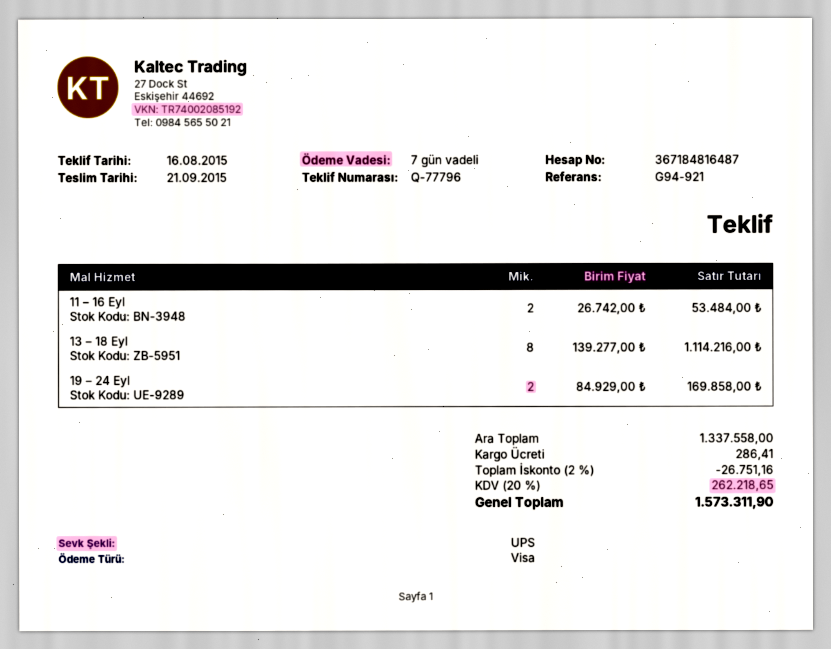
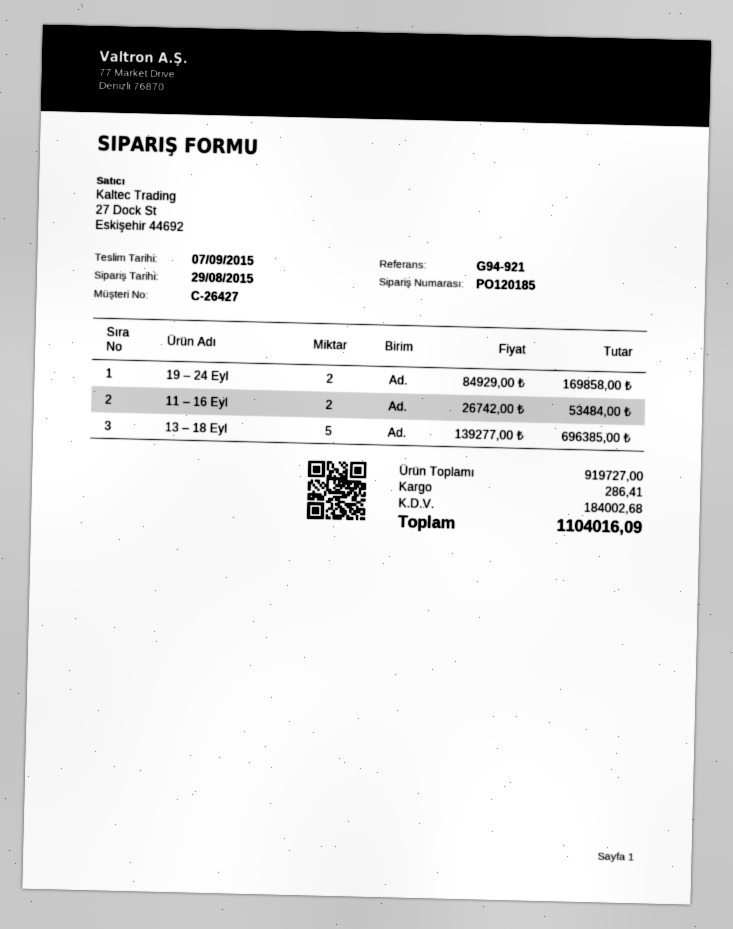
delivery date: 2015-09-21 -> 2015-09-07
13 – 18 Eyl: 8 x 139277.00 = 1114216.00 -> 5 x 139277.00 = 696385.00
subtotal: 1337558.00 -> 919727.00
discount: 2% = 26751.16 -> none
tax: 262218.65 -> 184002.68
total: 1573311.90 -> 1104016.09

